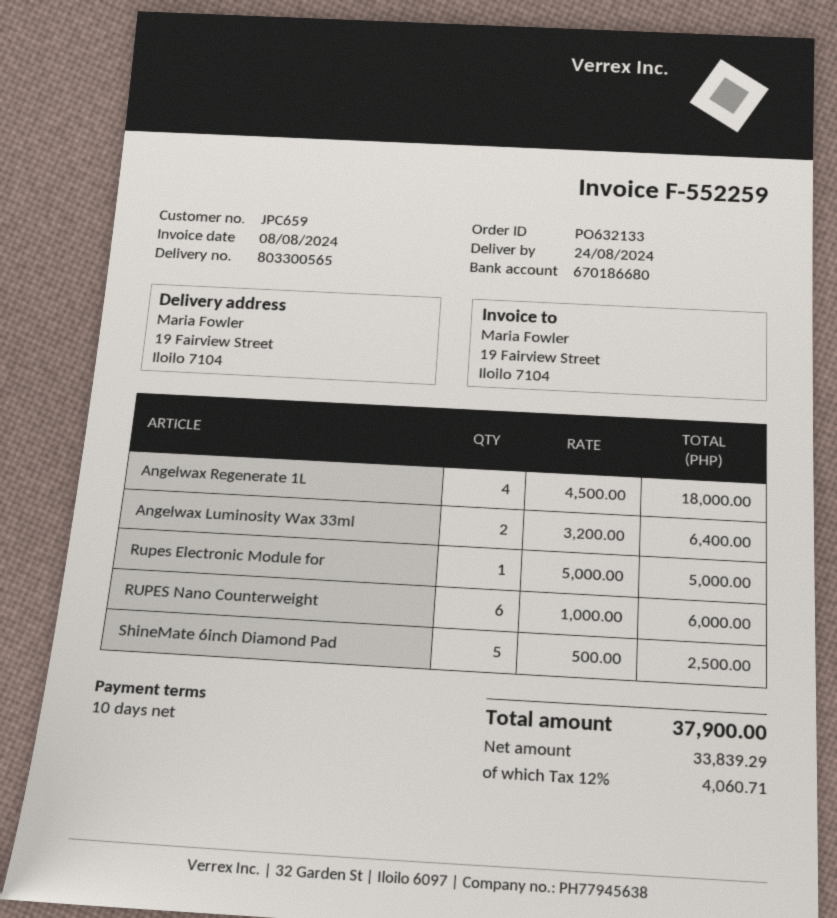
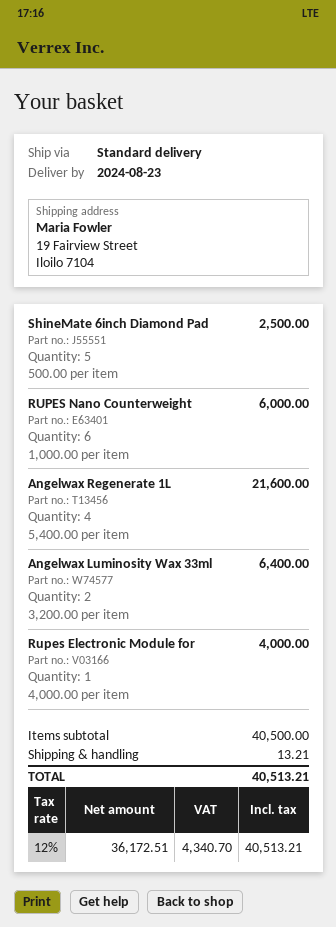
delivery date: 2024-08-24 -> 2024-08-23
Angelwax Regenerate 1L: 4 x 4500.00 = 18000.00 -> 4 x 5400.00 = 21600.00
Rupes Electronic Module for: 1 x 5000.00 = 5000.00 -> 1 x 4000.00 = 4000.00
shipping: none -> 13.21
net: 33839.29 -> 36172.51
tax: 12% = 4060.71 -> 12% = 4340.70
total: 37900.00 -> 40513.21

